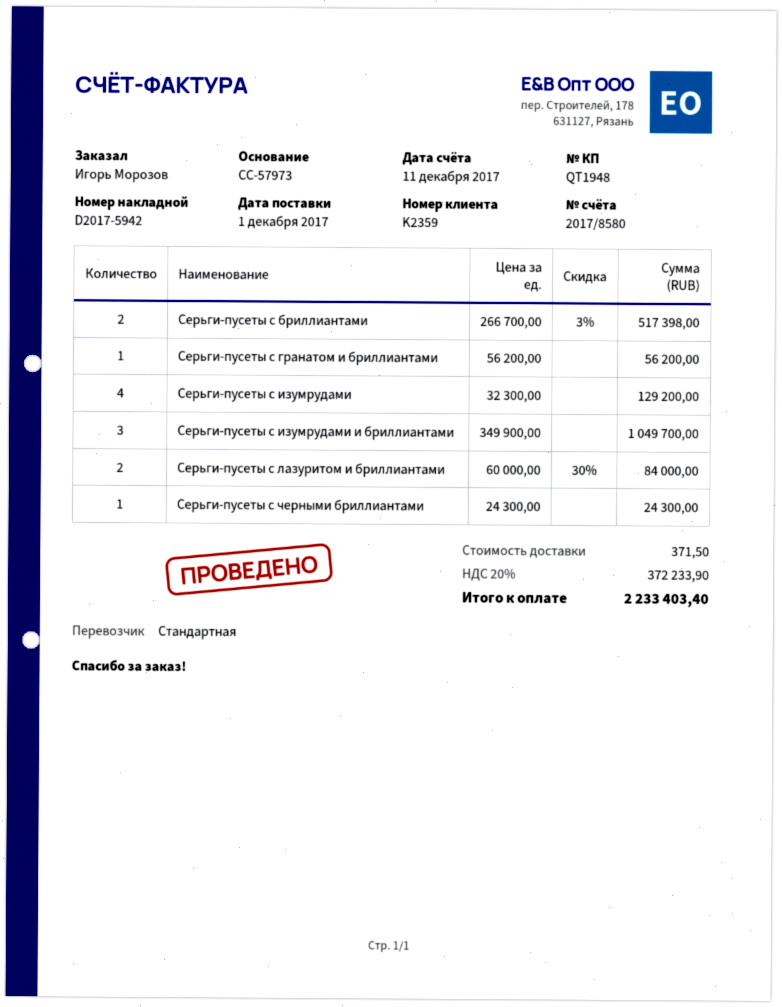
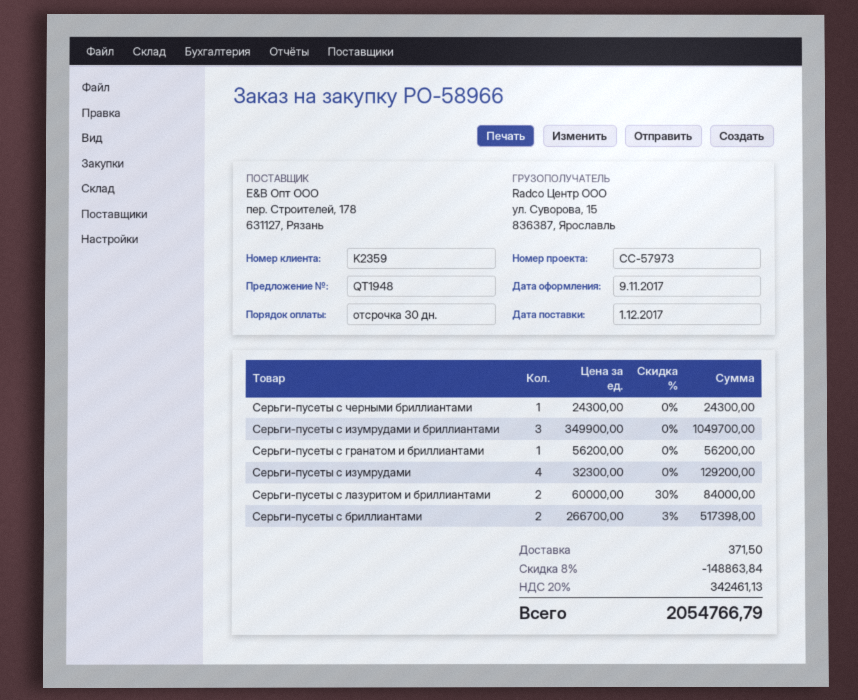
discount: none -> 8% = 148863.84
tax: 20% = 372233.90 -> 20% = 342461.13
total: 2233403.40 -> 2054766.79

